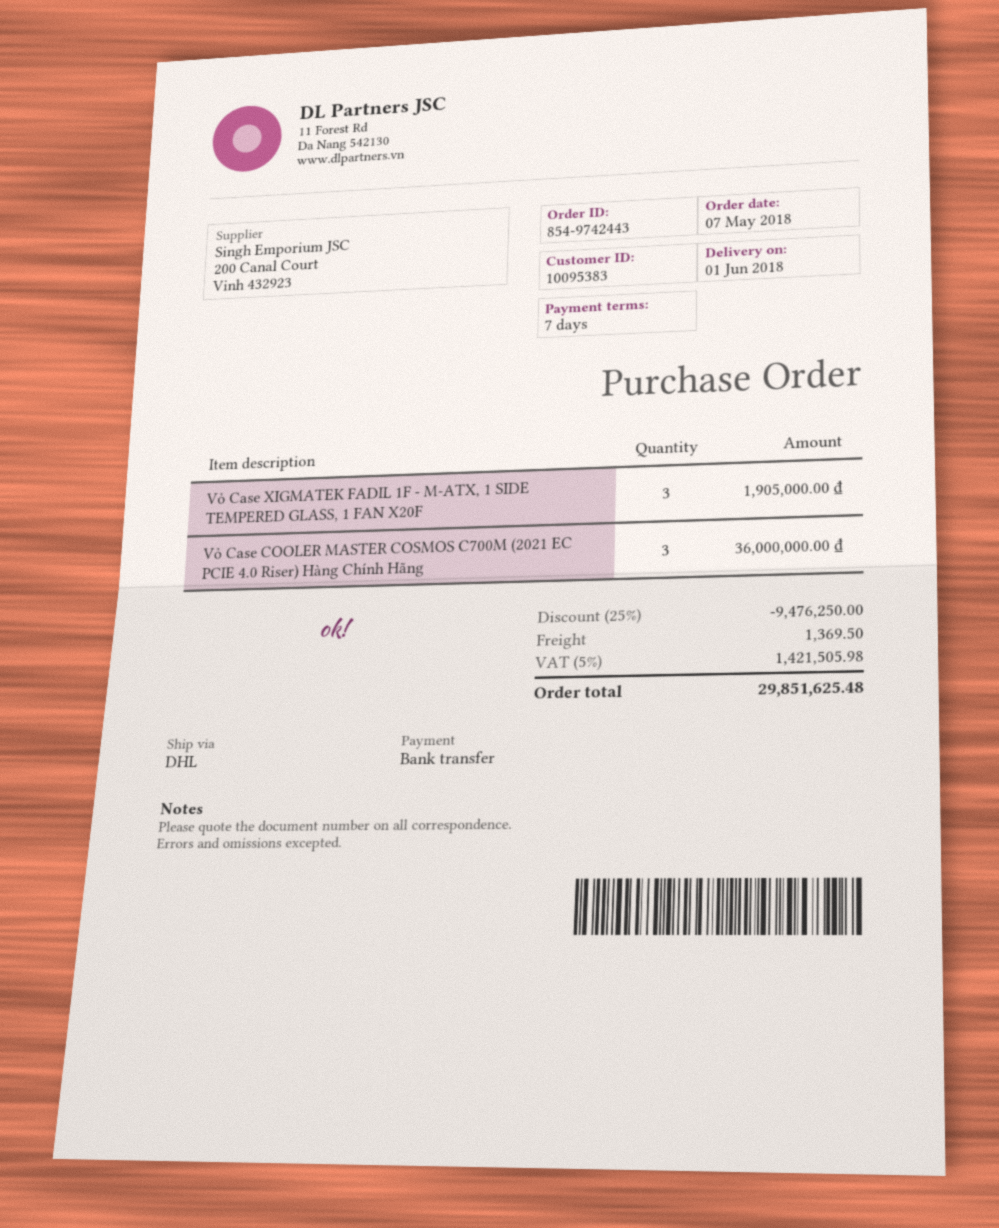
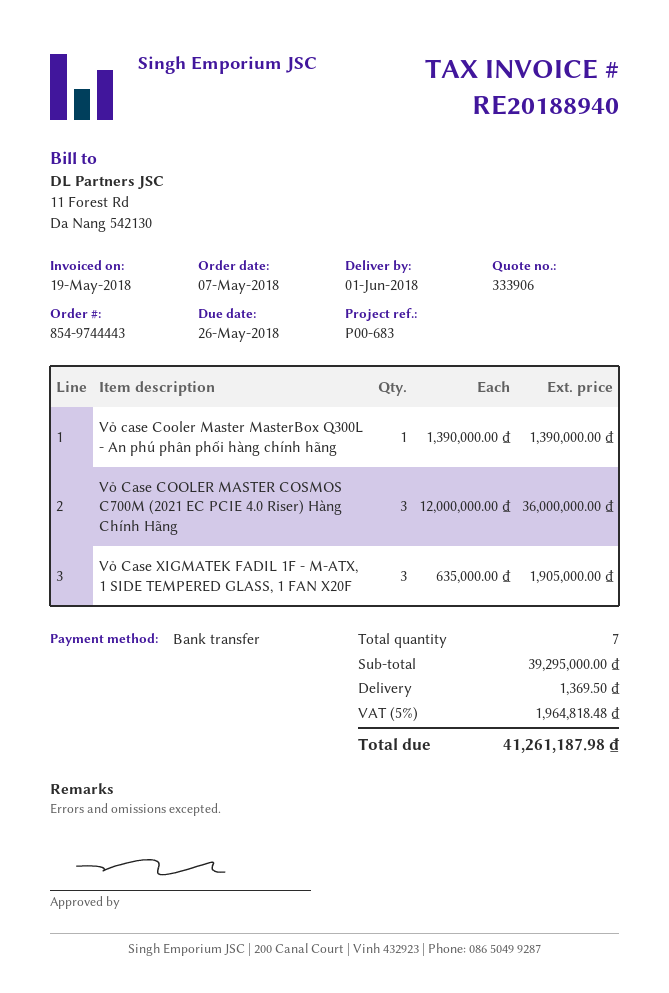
order number: 854-9742443 -> 854-9744443
Vỏ case Cooler Master MasterBox Q300L - An phú phân phối hàng chính hãng: none -> 1 for 1390000.00
discount: 25% = 9476250.00 -> none
tax: 5% = 1421505.98 -> 5% = 1964818.48
total: 29851625.48 -> 41261187.98

